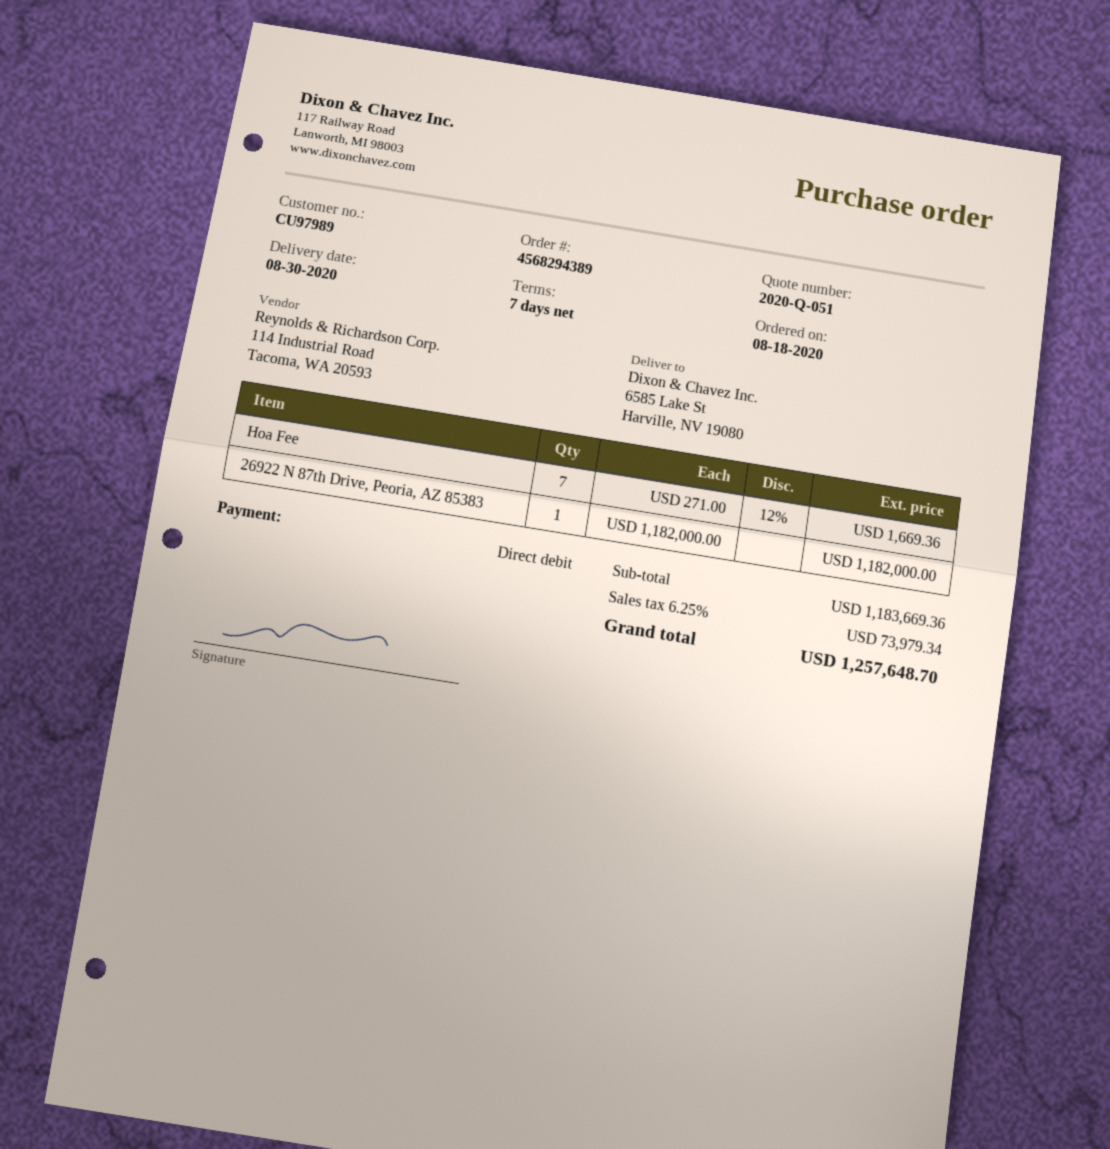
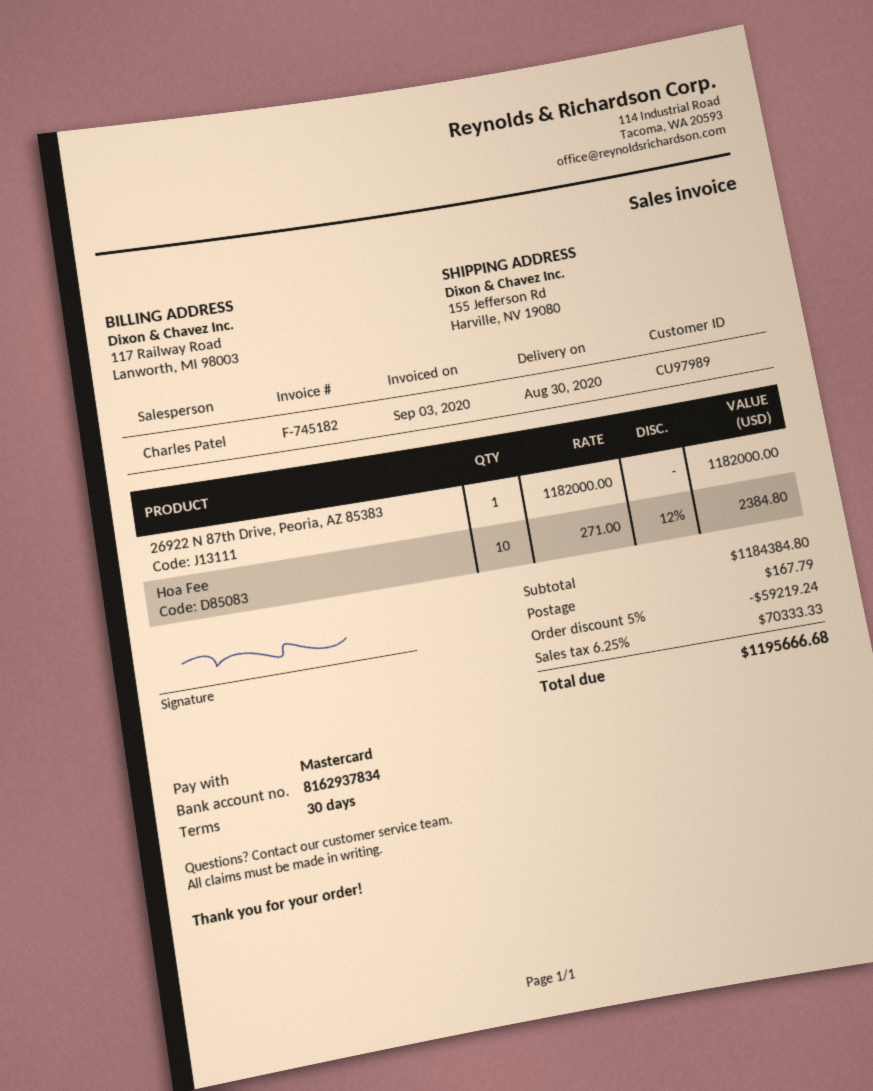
payment terms: 7 days -> 30 days
payment method: direct debit -> Mastercard
ship to: 6585 Lake St, Harville, NV 19080 -> 155 Jefferson Rd, Harville, NV 19080
Hoa Fee: 7 x 271.00 - 12% = 1669.36 -> 10 x 271.00 - 12% = 2384.80
subtotal: 1183669.36 -> 1184384.80
discount: none -> 5% = 59219.24
shipping: none -> 167.79
tax: 6.25% = 73979.34 -> 6.25% = 70333.33
total: 1257648.70 -> 1195666.68

